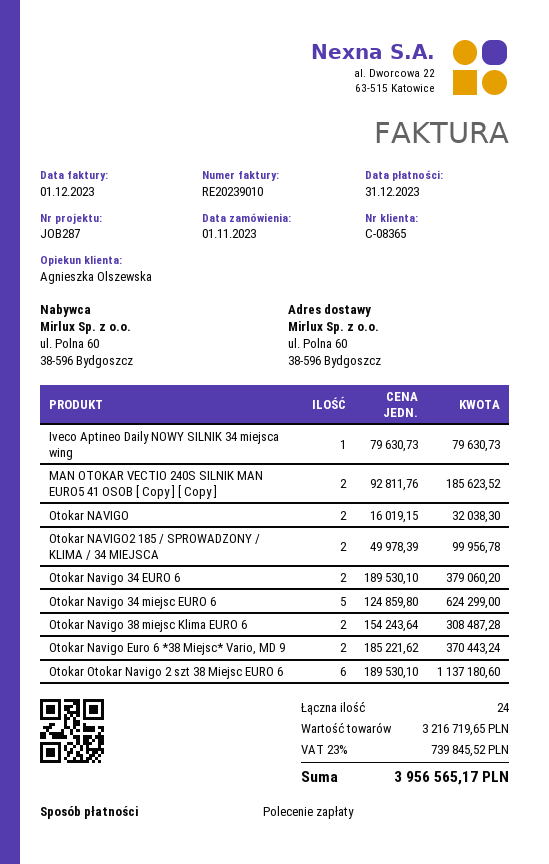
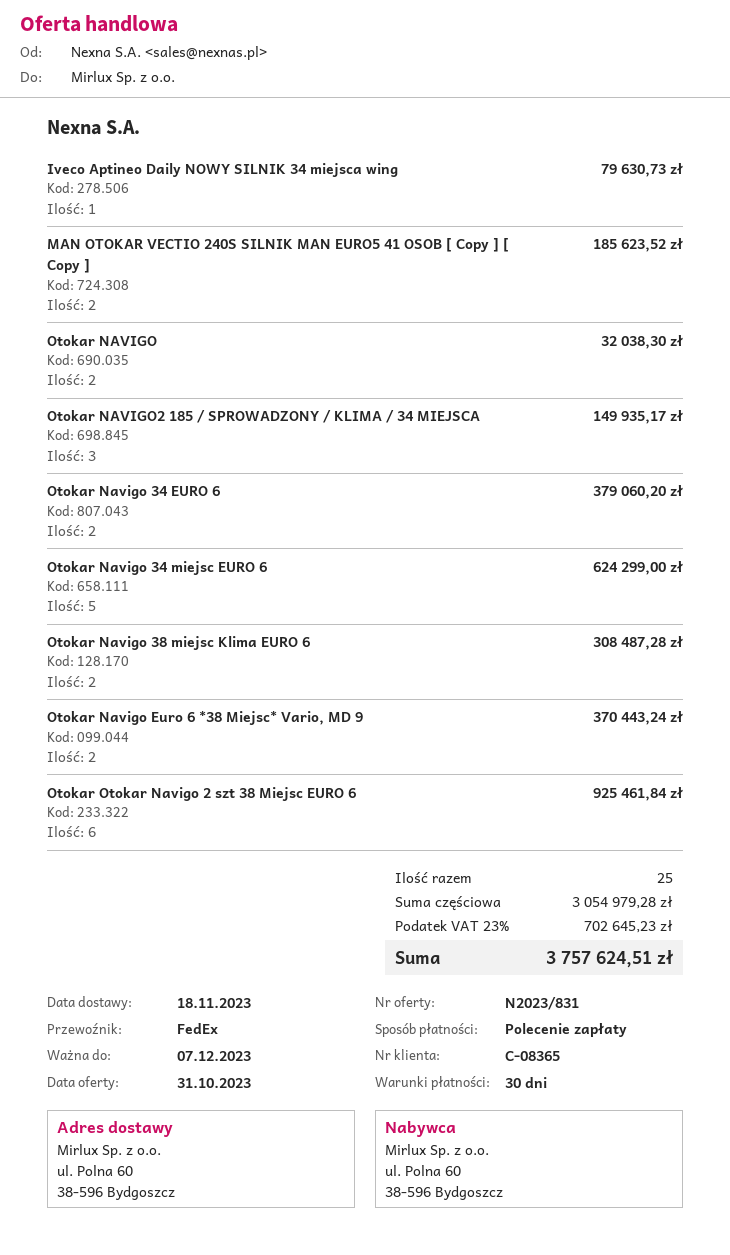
Otokar NAVIGO2 185 / SPROWADZONY / KLIMA / 34 MIEJSCA: 2 for 99956.78 -> 3 for 149935.17
Otokar Otokar Navigo 2 szt 38 Miejsc EURO 6: 6 for 1137180.60 -> 6 for 925461.84
total quantity: 24 -> 25
subtotal: 3216719.65 -> 3054979.28
tax: 23% = 739845.52 -> 23% = 702645.23
total: 3956565.17 -> 3757624.51

